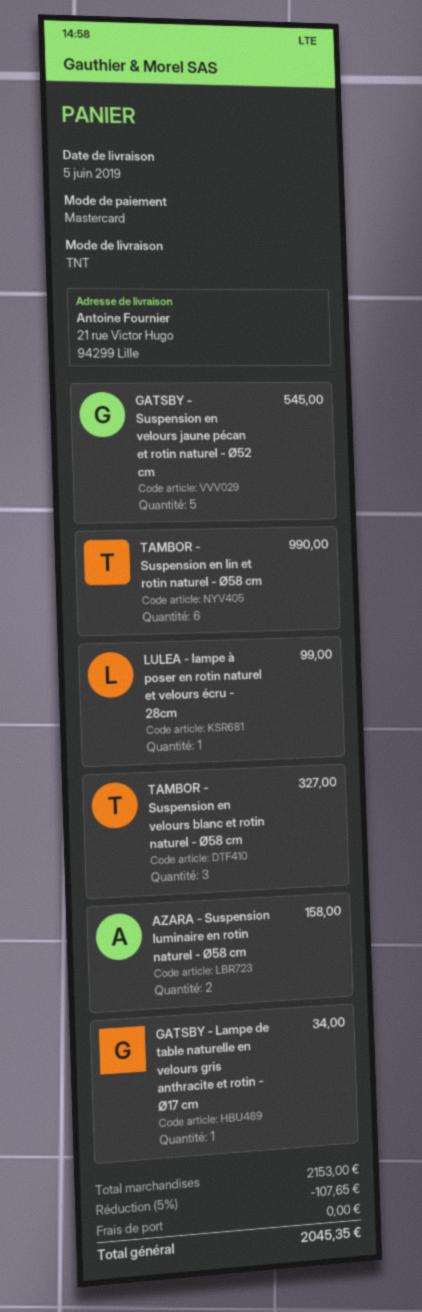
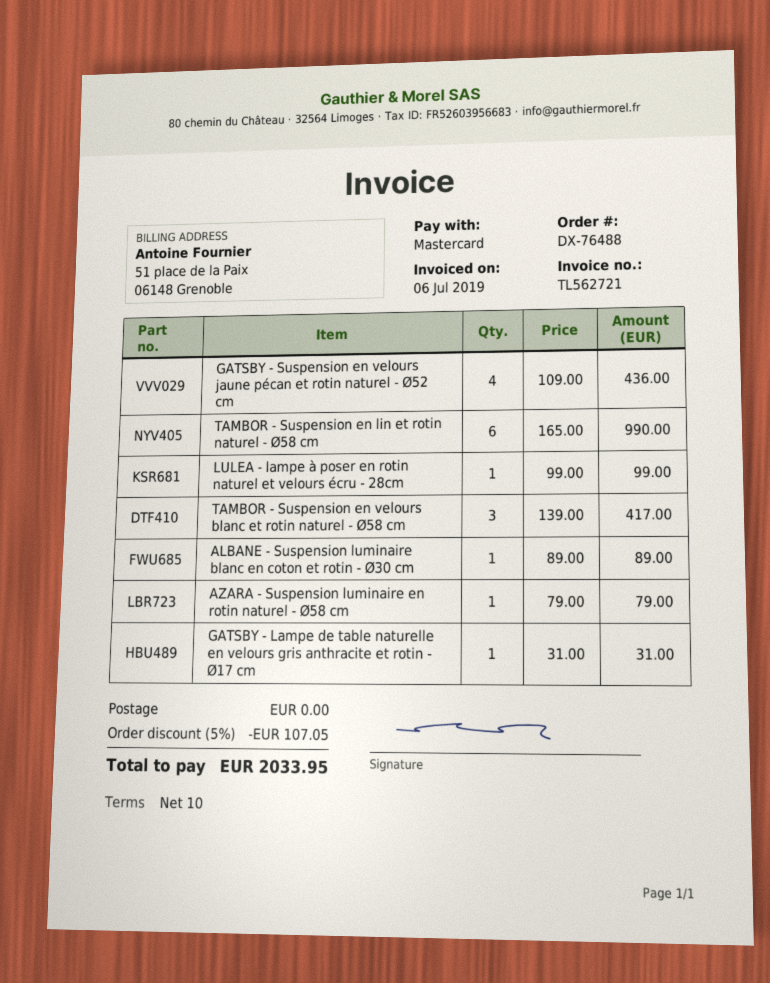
GATSBY - Suspension en velours jaune pécan et rotin naturel - Ø52 cm: 5 for 545.00 -> 4 for 436.00
TAMBOR - Suspension en velours blanc et rotin naturel - Ø58 cm: 3 for 327.00 -> 3 for 417.00
AZARA - Suspension luminaire en rotin naturel - Ø58 cm: 2 for 158.00 -> 1 for 79.00
GATSBY - Lampe de table naturelle en velours gris anthracite et rotin - Ø17 cm: 1 for 34.00 -> 1 for 31.00
ALBANE - Suspension luminaire blanc en coton et rotin - Ø30 cm: none -> 1 for 89.00
discount: 5% = 107.65 -> 5% = 107.05
total: 2045.35 -> 2033.95

